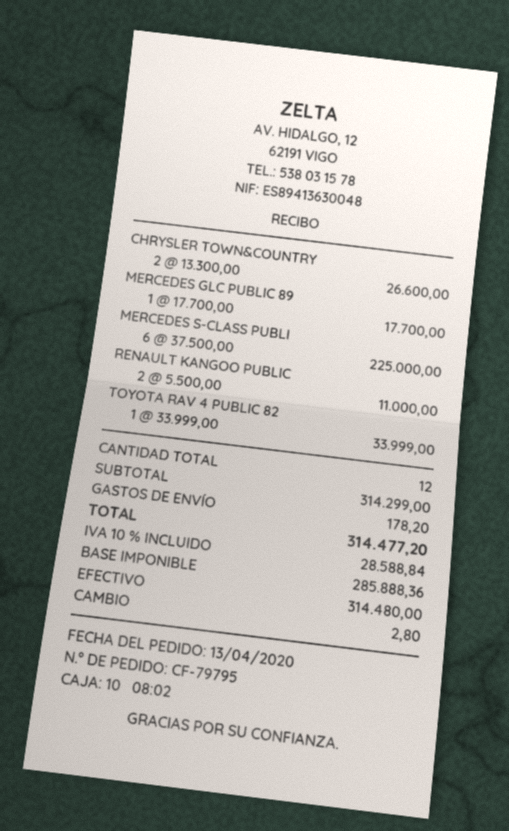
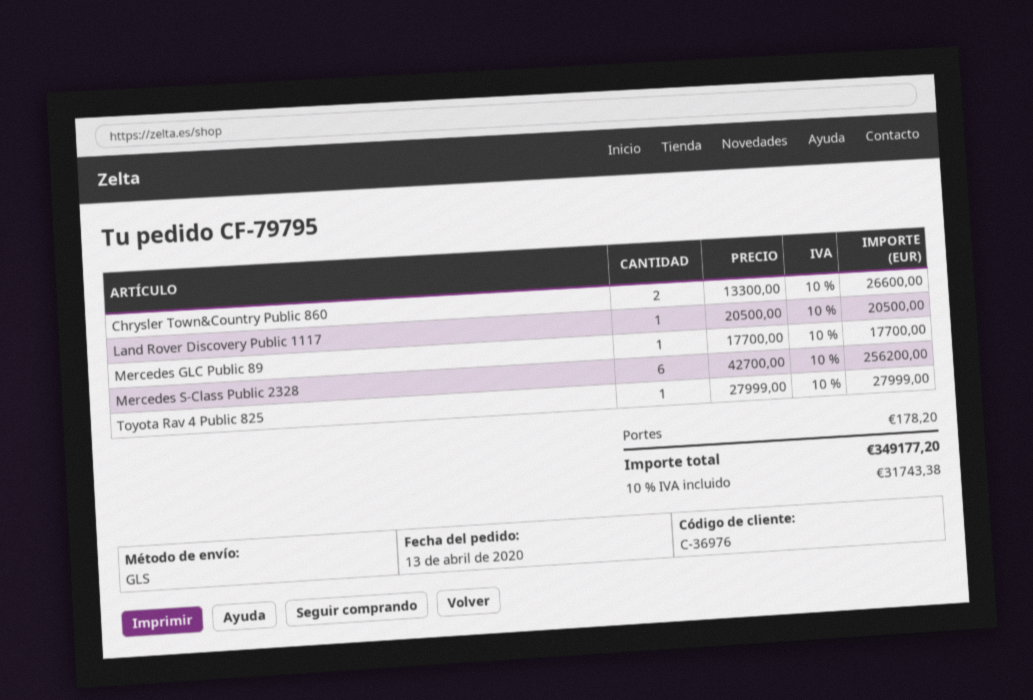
MERCEDES S-CLASS PUBLI: 6 x 37500.00 = 225000.00 -> 6 x 42700.00 = 256200.00
RENAULT KANGOO PUBLIC: 2 x 5500.00 = 11000.00 -> none
TOYOTA RAV 4 PUBLIC 82: 1 x 33999.00 = 33999.00 -> 1 x 27999.00 = 27999.00
Land Rover Discovery Public 1117: none -> 1 x 20500.00 = 20500.00
tax: 10% = 28588.84 -> 10% = 31743.38
total: 314477.20 -> 349177.20

